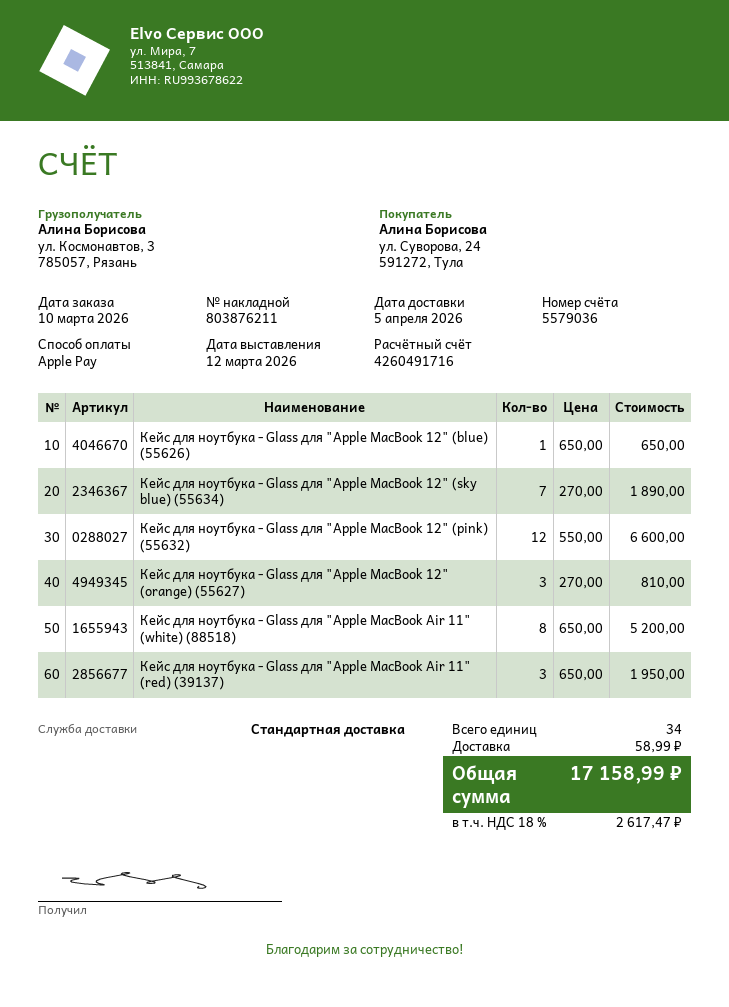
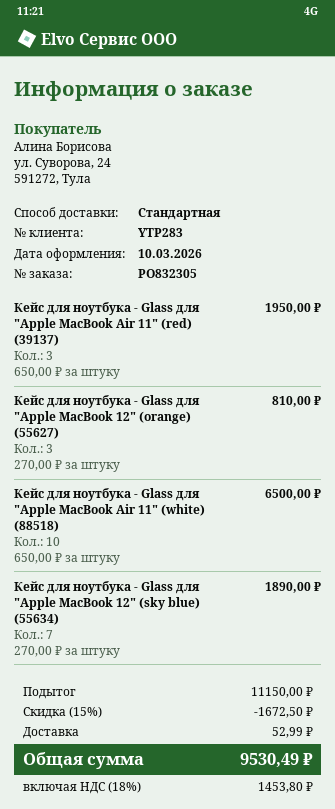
Кейс для ноутбука - Glass для "Apple MacBook 12" (blue) (55626): 1 x 650.00 = 650.00 -> none
Кейс для ноутбука - Glass для "Apple MacBook 12" (pink) (55632): 12 x 550.00 = 6600.00 -> none
Кейс для ноутбука - Glass для "Apple MacBook Air 11" (white) (88518): 8 x 650.00 = 5200.00 -> 10 x 650.00 = 6500.00
discount: none -> 15% = 1672.50
shipping: 58.99 -> 52.99
tax: 18% = 2617.47 -> 18% = 1453.80
total: 17158.99 -> 9530.49

